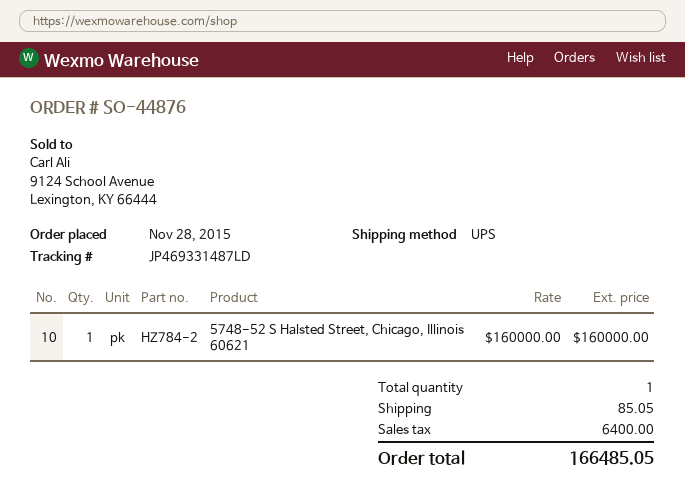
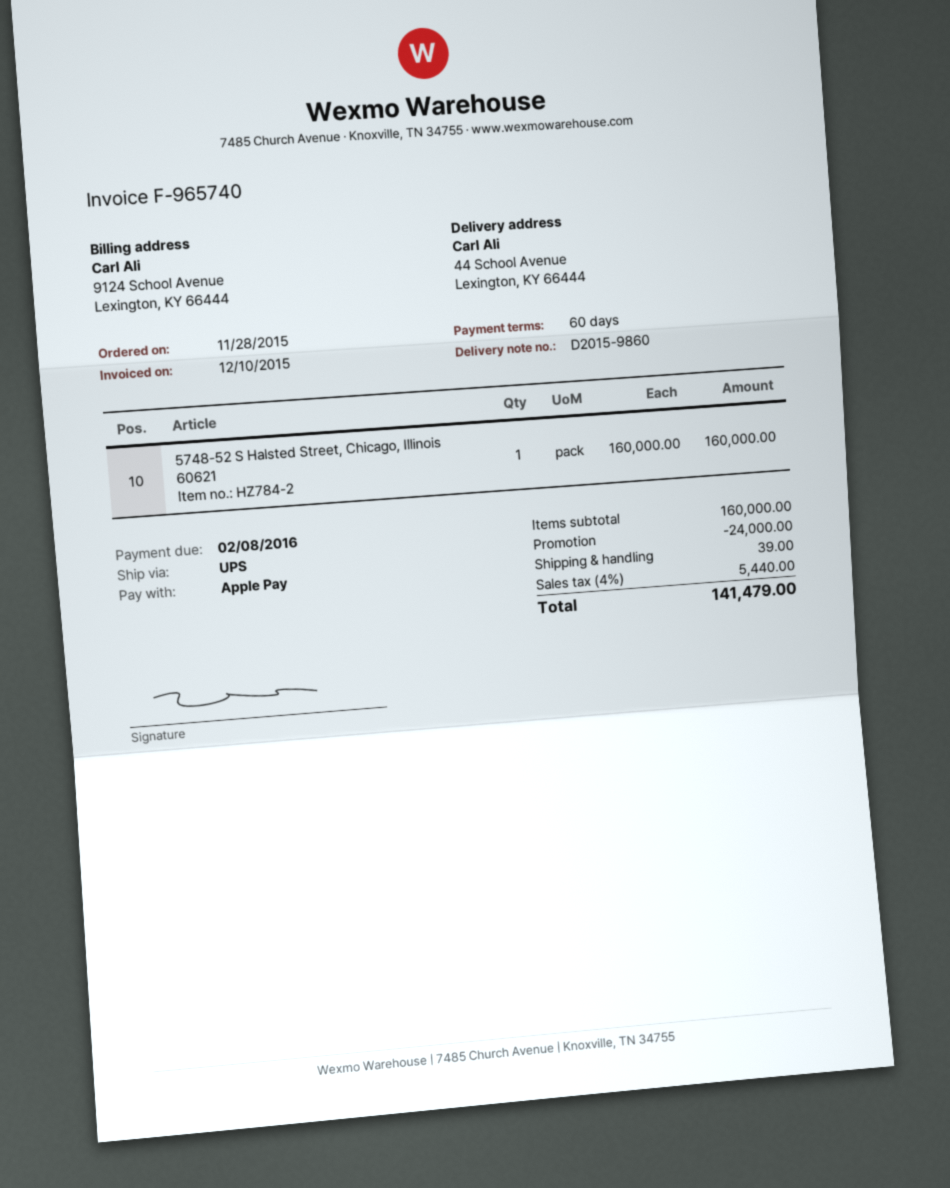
discount: none -> 24000.00
shipping: 85.05 -> 39.00
tax: 6400.00 -> 5440.00
total: 166485.05 -> 141479.00

